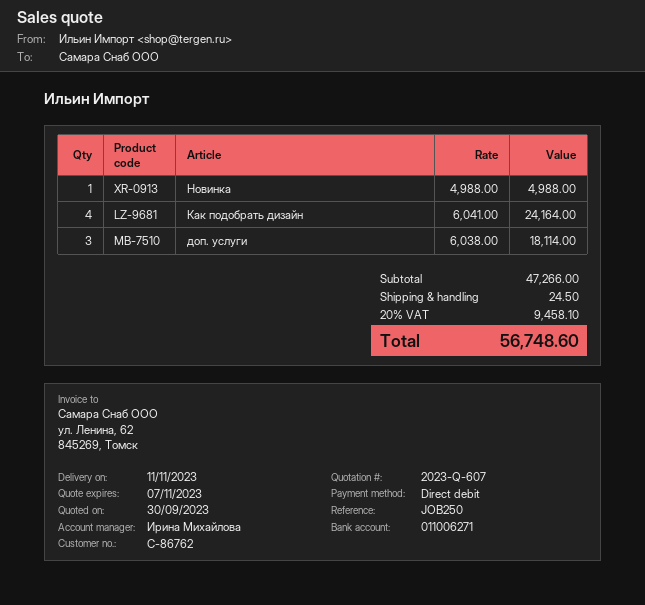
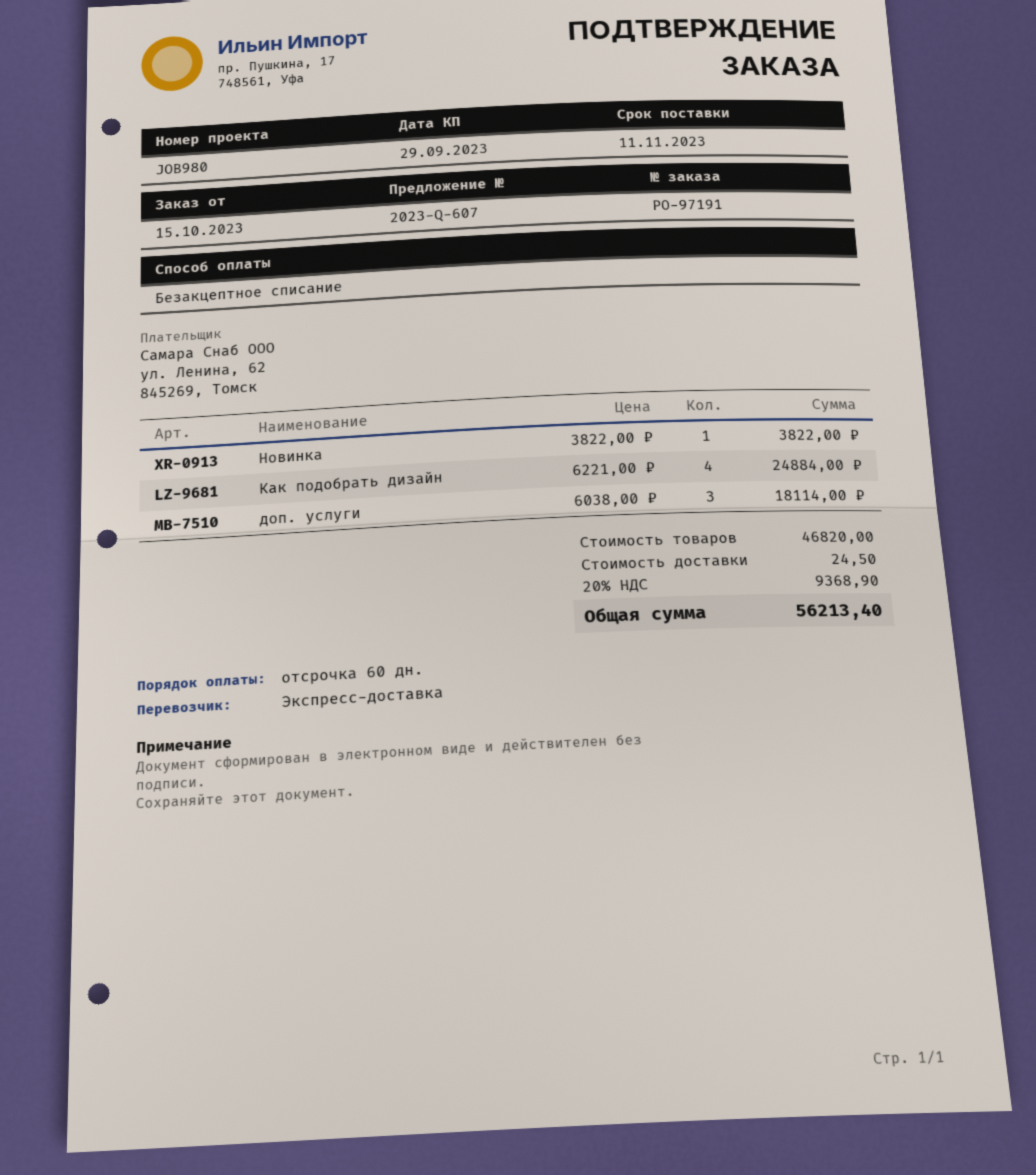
quote date: 2023-09-30 -> 2023-09-29
reference: JOB250 -> JOB980
Новинка: 1 x 4988.00 = 4988.00 -> 1 x 3822.00 = 3822.00
Как подобрать дизайн: 4 x 6041.00 = 24164.00 -> 4 x 6221.00 = 24884.00
subtotal: 47266.00 -> 46820.00
tax: 20% = 9458.10 -> 20% = 9368.90
total: 56748.60 -> 56213.40

